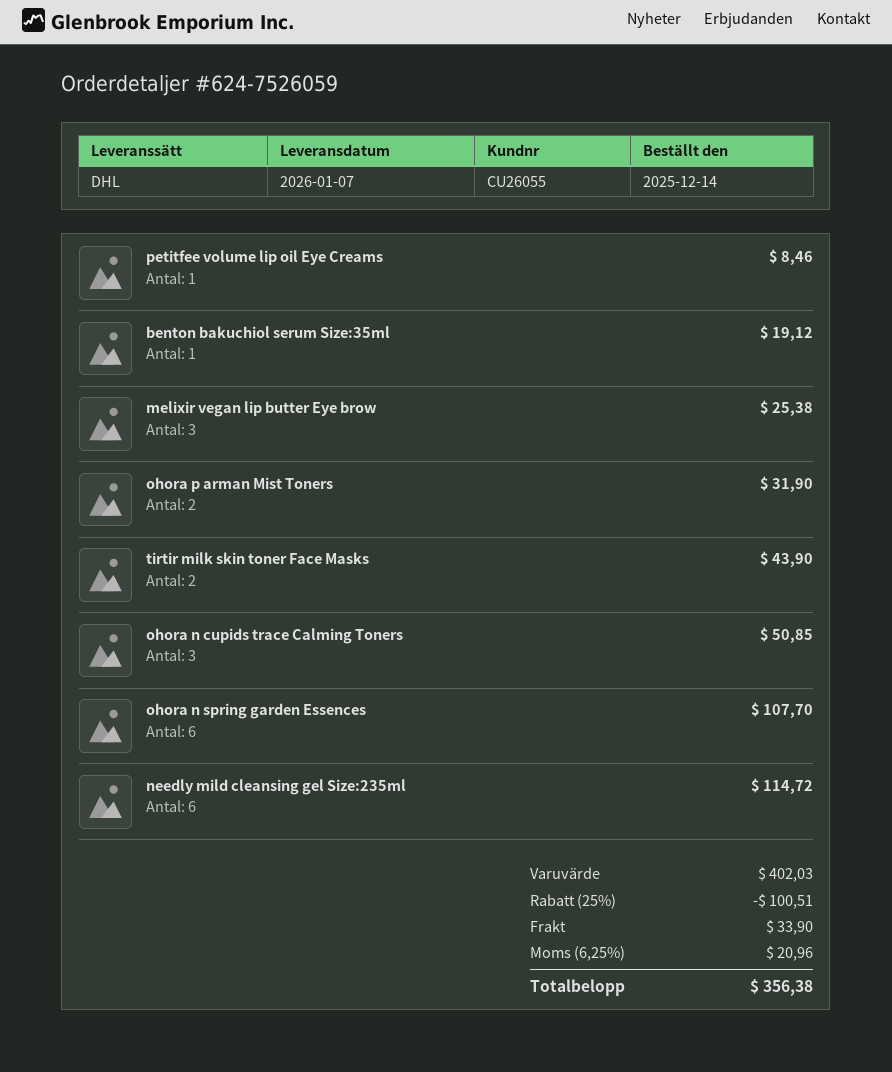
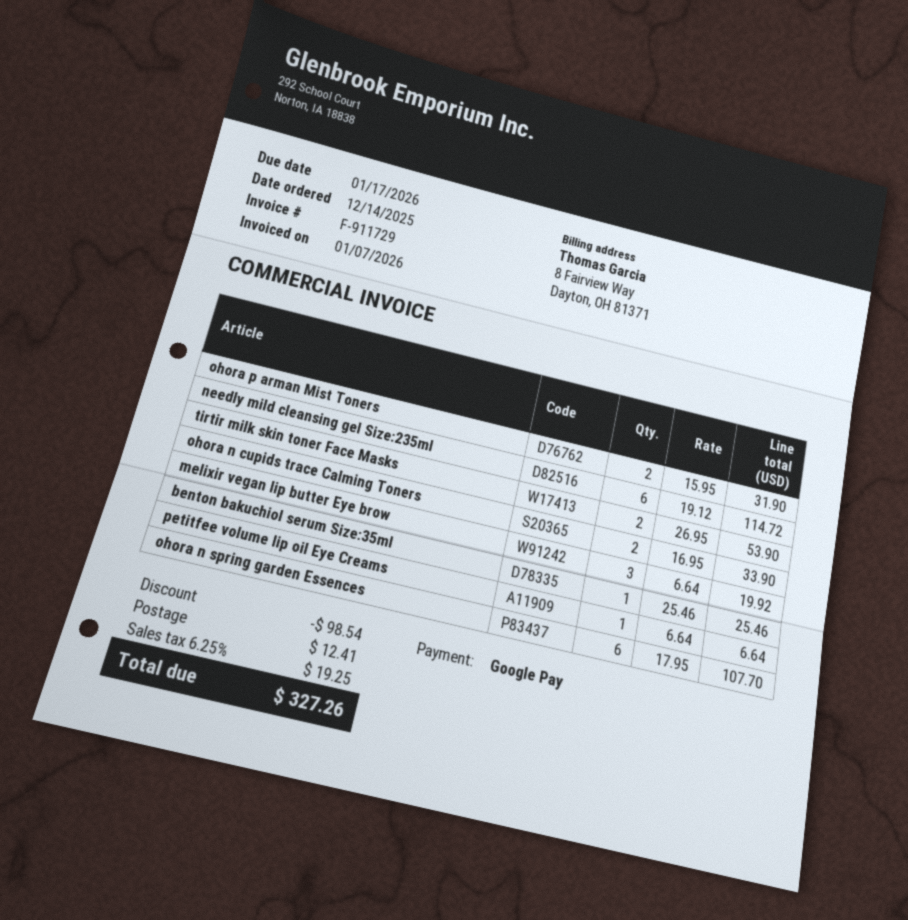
petitfee volume lip oil Eye Creams: 1 for 8.46 -> 1 for 6.64
benton bakuchiol serum Size:35ml: 1 for 19.12 -> 1 for 25.46
melixir vegan lip butter Eye brow: 3 for 25.38 -> 3 for 19.92
tirtir milk skin toner Face Masks: 2 for 43.90 -> 2 for 53.90
ohora n cupids trace Calming Toners: 3 for 50.85 -> 2 for 33.90
discount: 100.51 -> 98.54
shipping: 33.90 -> 12.41
tax: 6.25% = 20.96 -> 6.25% = 19.25
total: 356.38 -> 327.26

